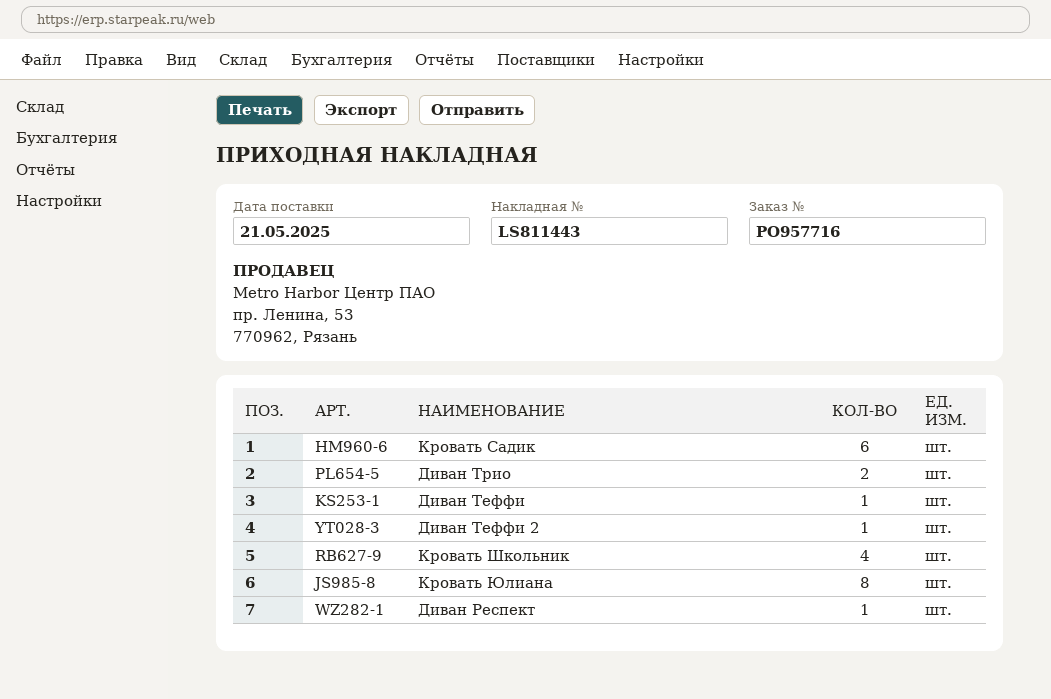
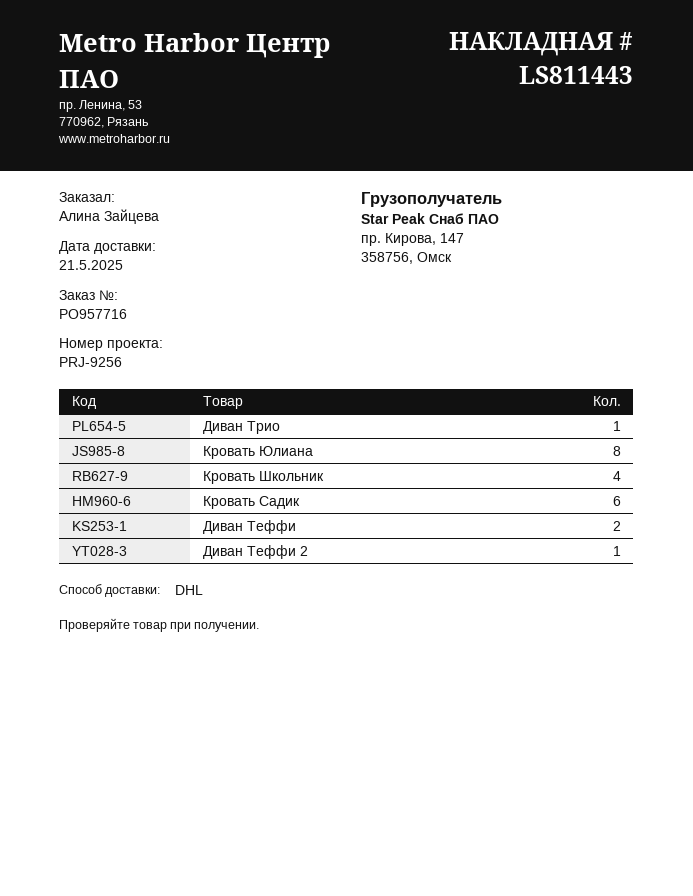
Диван Трио: 2 -> 1
Диван Теффи: 1 -> 2
Диван Респект: 1 -> none

